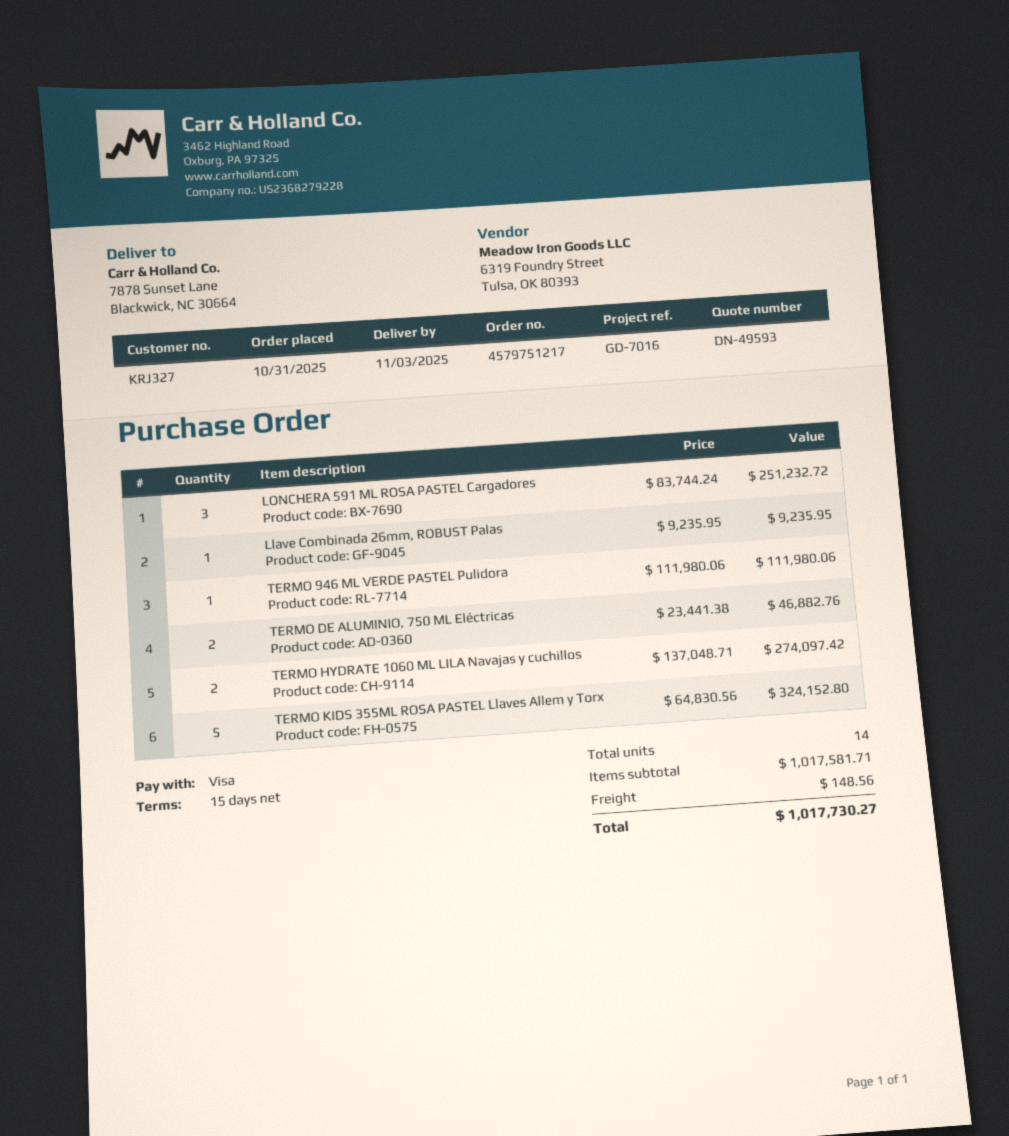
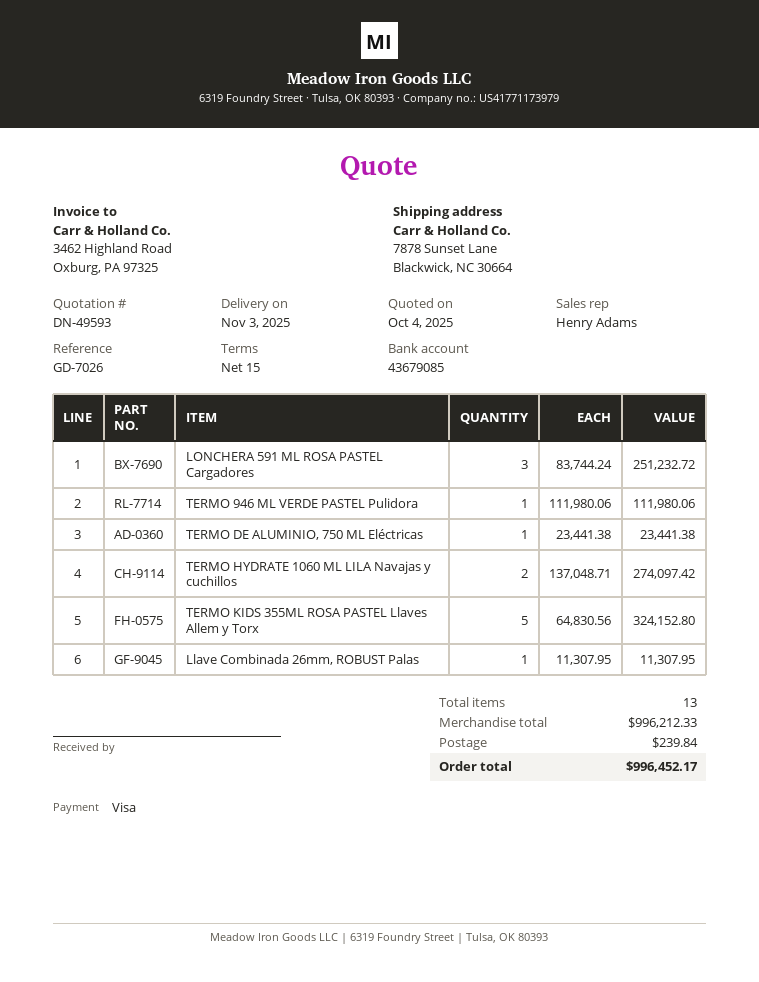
reference: GD-7016 -> GD-7026
Llave Combinada 26mm, ROBUST Palas: 1 x 9235.95 = 9235.95 -> 1 x 11307.95 = 11307.95
TERMO DE ALUMINIO, 750 ML Eléctricas: 2 x 23441.38 = 46882.76 -> 1 x 23441.38 = 23441.38
total quantity: 14 -> 13
subtotal: 1017581.71 -> 996212.33
shipping: 148.56 -> 239.84
total: 1017730.27 -> 996452.17

